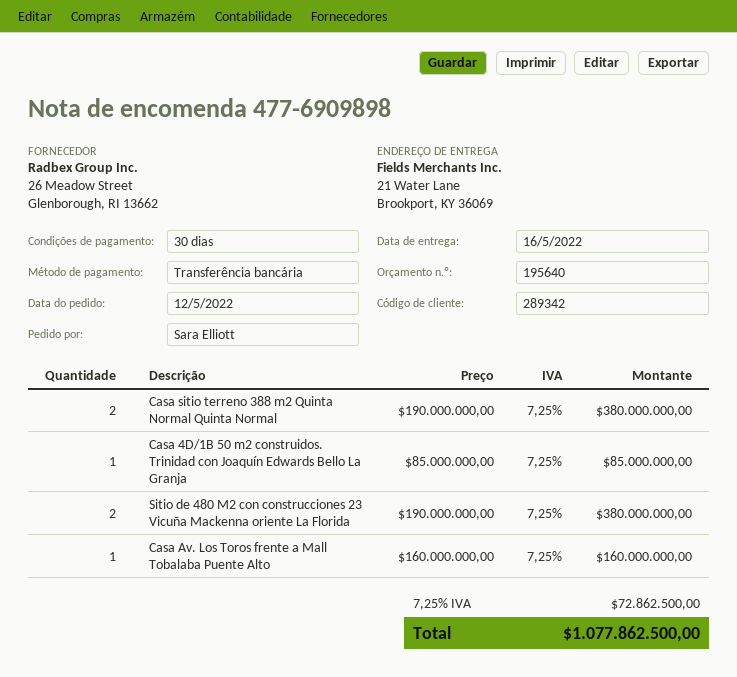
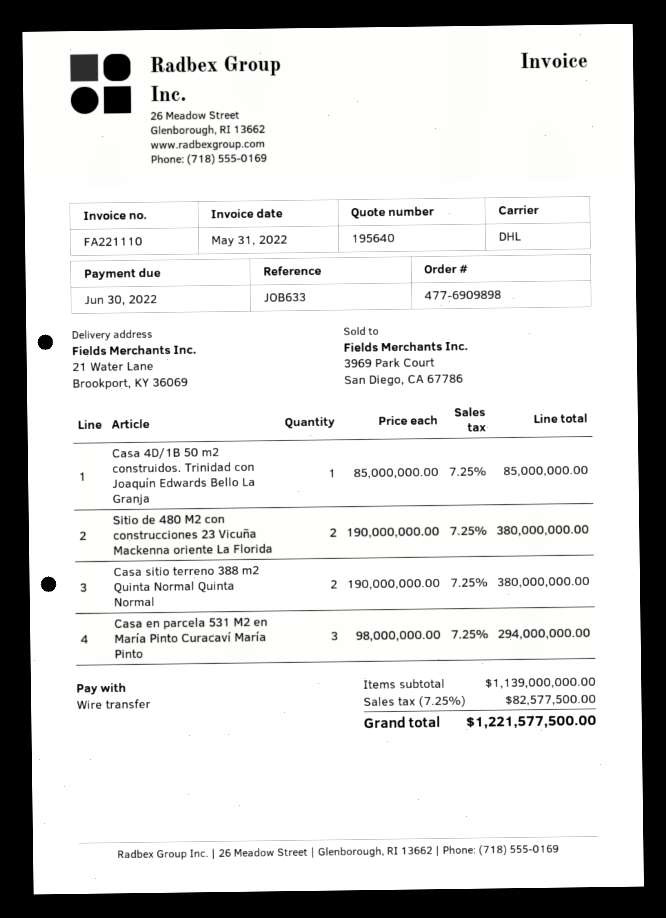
Casa Av. Los Toros frente a Mall Tobalaba Puente Alto: 1 x 160000000.00 = 160000000.00 -> none
Casa en parcela 531 M2 en María Pinto Curacaví María Pinto: none -> 3 x 98000000.00 = 294000000.00
tax: 7.25% = 72862500.00 -> 7.25% = 82577500.00
total: 1077862500.00 -> 1221577500.00

